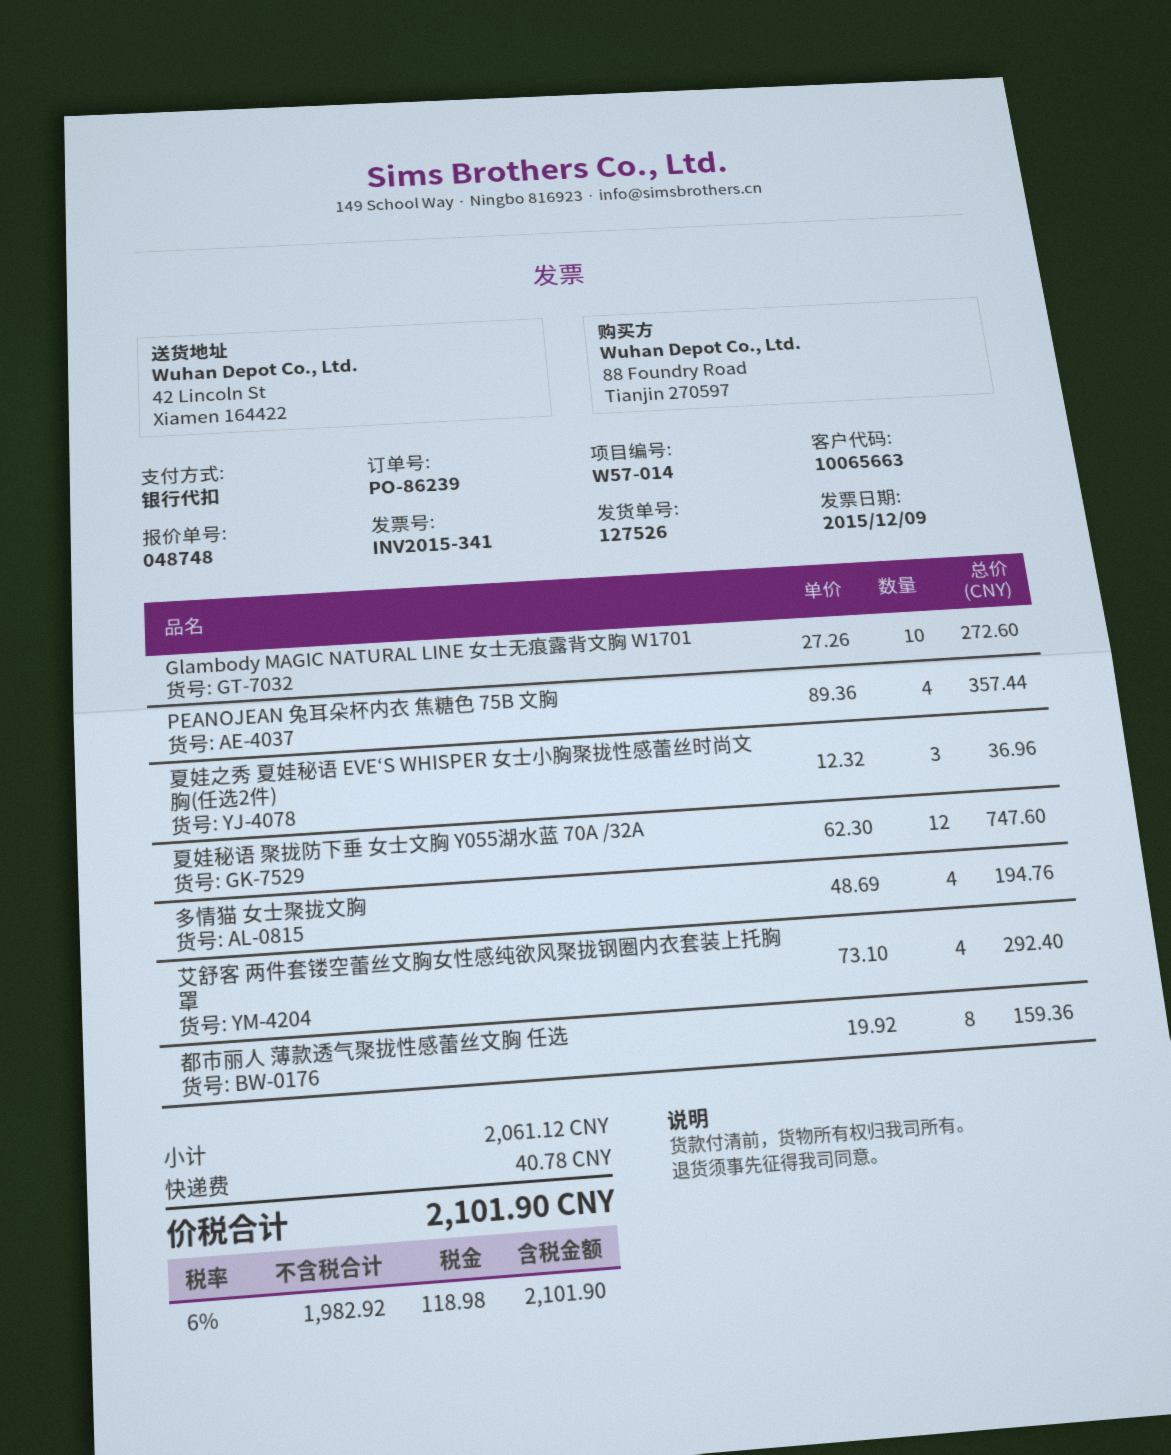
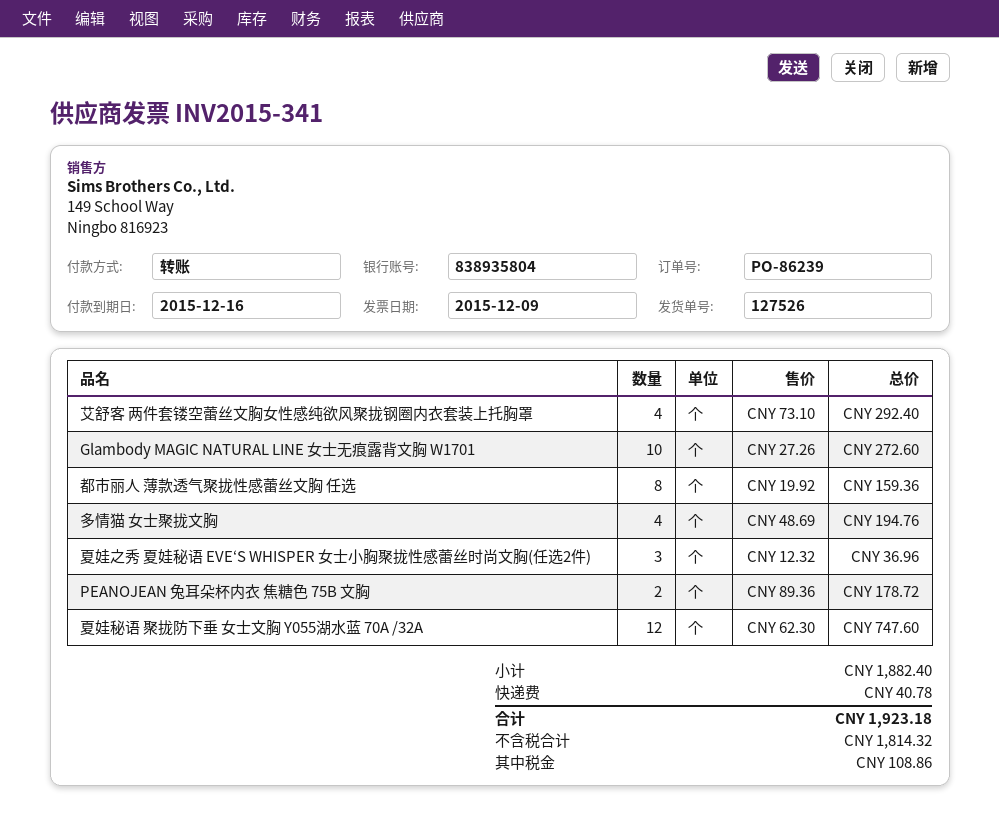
payment method: direct debit -> bank transfer
PEANOJEAN 兔耳朵杯内衣 焦糖色 75B 文胸: 4 x 89.36 = 357.44 -> 2 x 89.36 = 178.72
subtotal: 2061.12 -> 1882.40
net: 1982.92 -> 1814.32
tax: 118.98 -> 108.86
total: 2101.90 -> 1923.18

